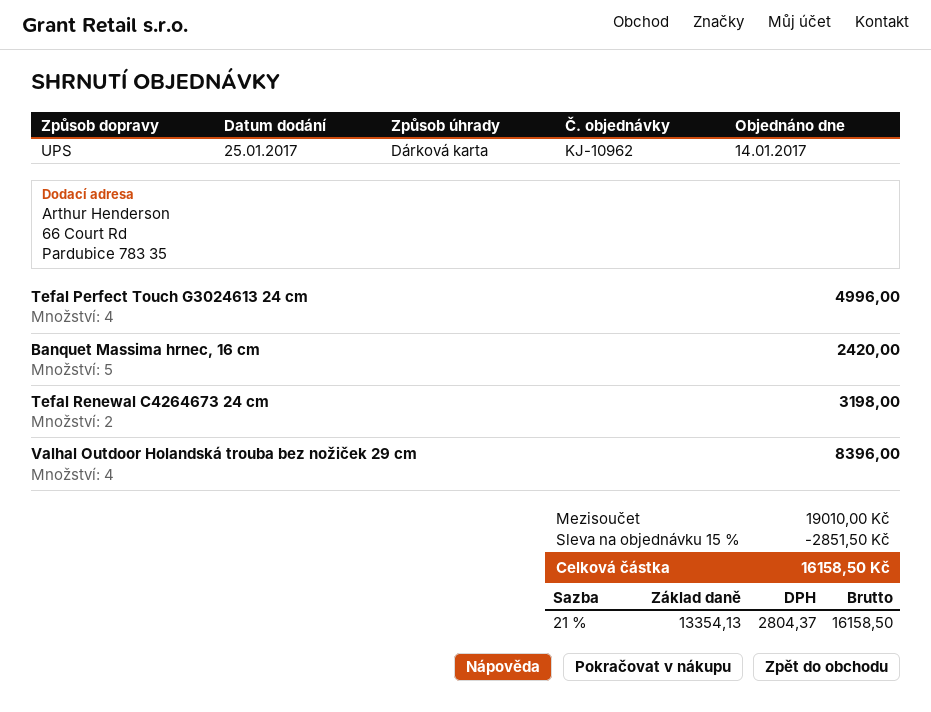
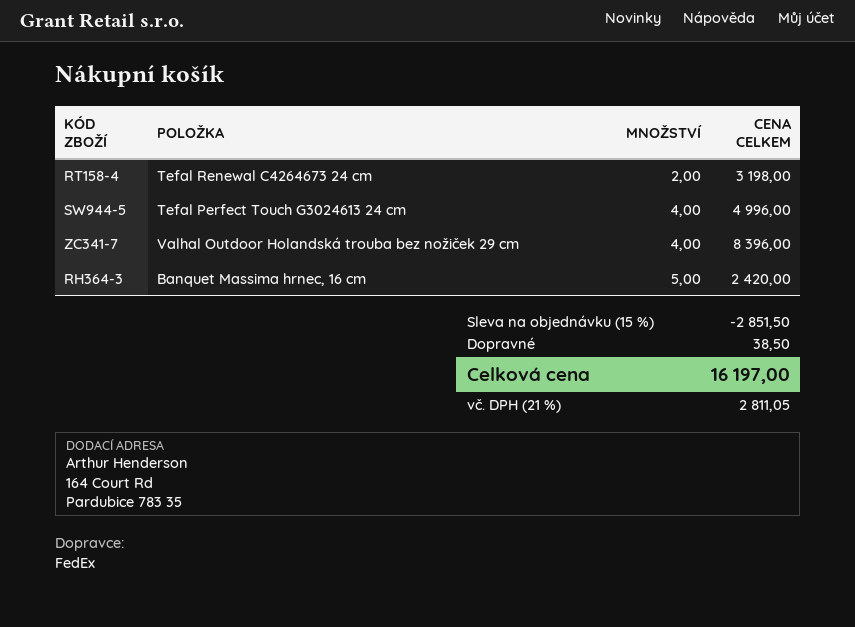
shipping method: UPS -> FedEx
ship to: 66 Court Rd, Pardubice 783 35 -> 164 Court Rd, Pardubice 783 35
shipping: none -> 38.50
tax: 21% = 2804.37 -> 21% = 2811.05
total: 16158.50 -> 16197.00

